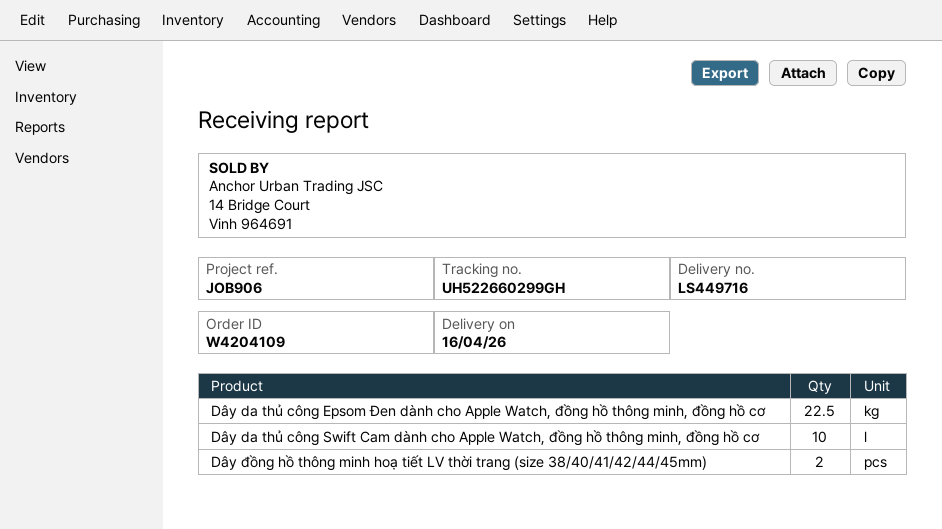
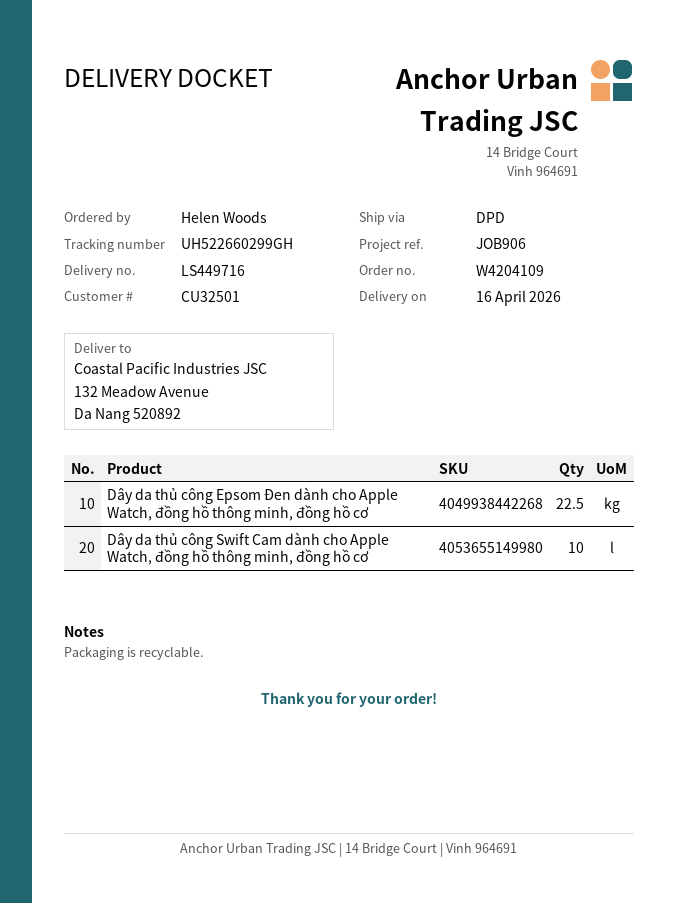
Dây đồng hồ thông minh hoạ tiết LV thời trang (size 38/40/41/42/44/45mm): 2 -> none

